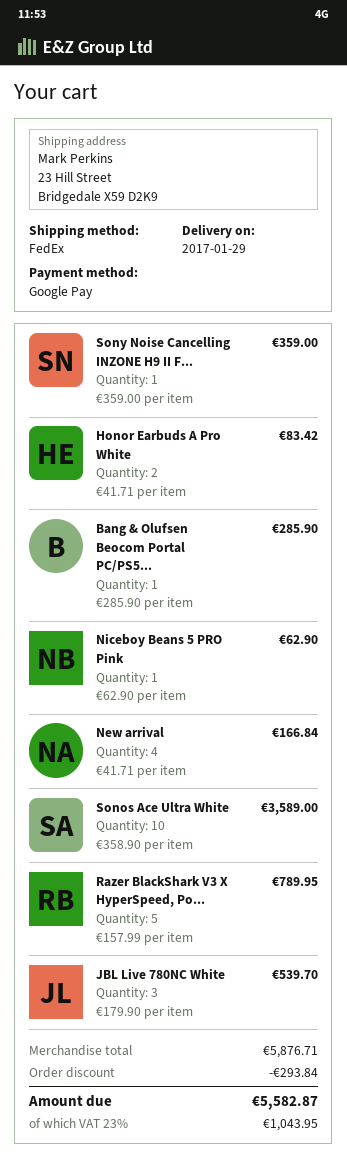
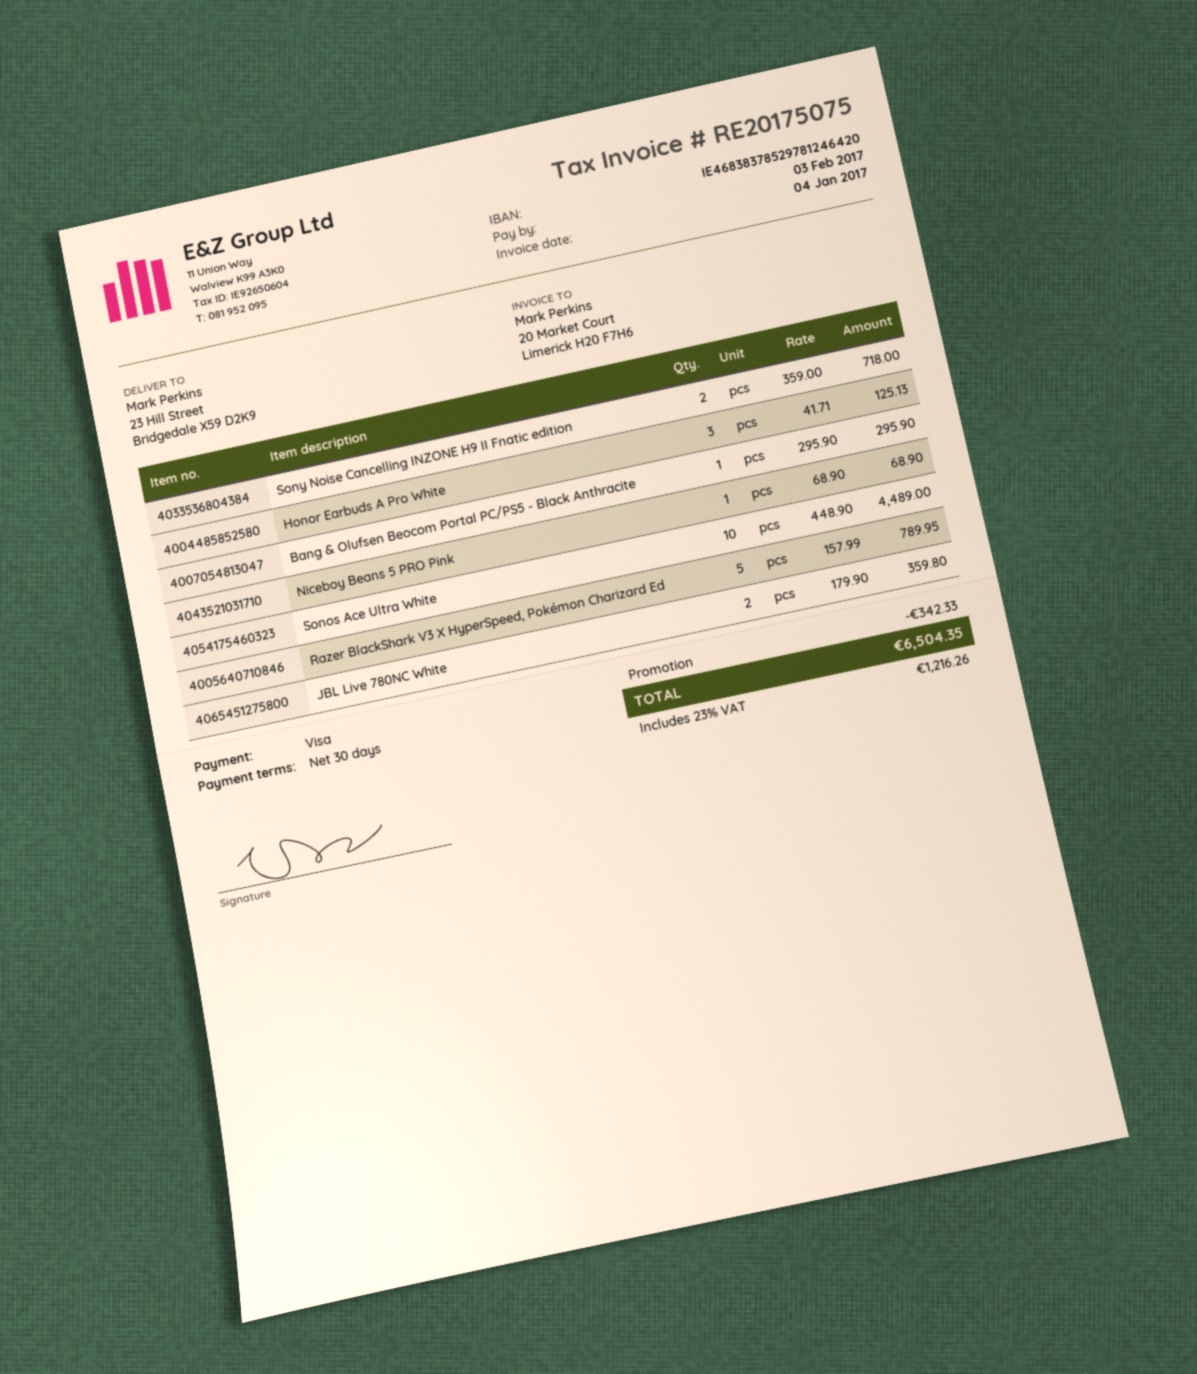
payment method: Google Pay -> Visa
Sony Noise Cancelling INZONE H9 II F...: 1 x 359.00 = 359.00 -> 2 x 359.00 = 718.00
Honor Earbuds A Pro White: 2 x 41.71 = 83.42 -> 3 x 41.71 = 125.13
Bang & Olufsen Beocom Portal PC/PS5...: 1 x 285.90 = 285.90 -> 1 x 295.90 = 295.90
Niceboy Beans 5 PRO Pink: 1 x 62.90 = 62.90 -> 1 x 68.90 = 68.90
New arrival: 4 x 41.71 = 166.84 -> none
Sonos Ace Ultra White: 10 x 358.90 = 3589.00 -> 10 x 448.90 = 4489.00
JBL Live 780NC White: 3 x 179.90 = 539.70 -> 2 x 179.90 = 359.80
discount: 293.84 -> 342.33
tax: 23% = 1043.95 -> 23% = 1216.26
total: 5582.87 -> 6504.35

